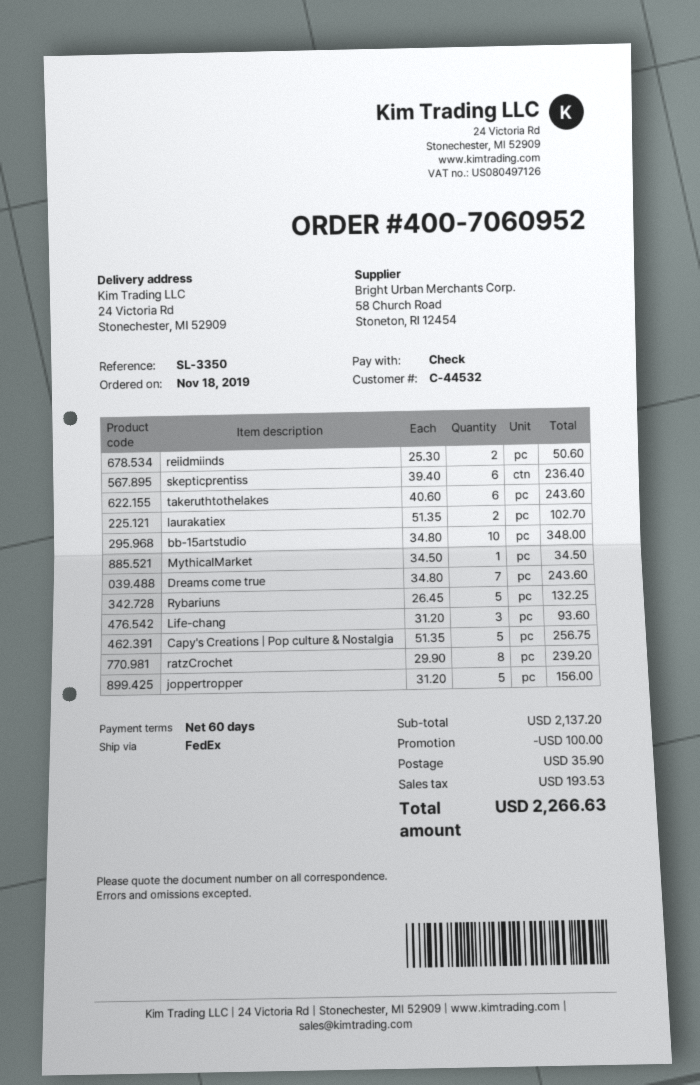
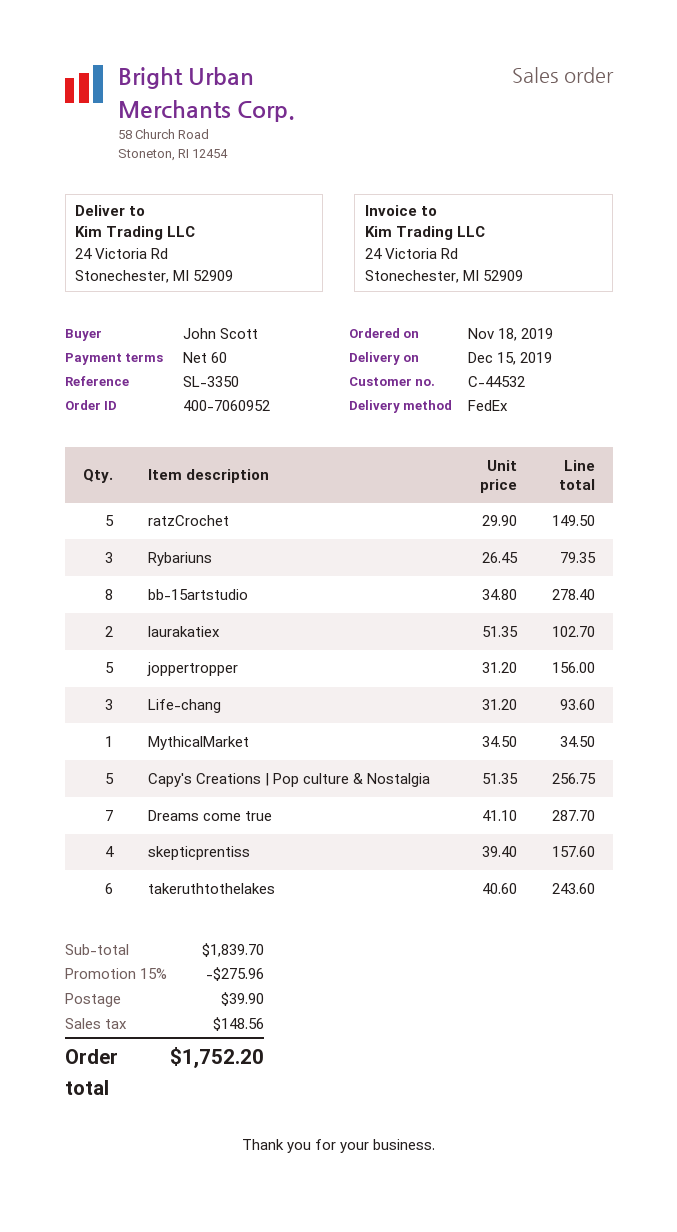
reiidmiinds: 2 x 25.30 = 50.60 -> none
skepticprentiss: 6 x 39.40 = 236.40 -> 4 x 39.40 = 157.60
bb-15artstudio: 10 x 34.80 = 348.00 -> 8 x 34.80 = 278.40
Dreams come true: 7 x 34.80 = 243.60 -> 7 x 41.10 = 287.70
Rybariuns: 5 x 26.45 = 132.25 -> 3 x 26.45 = 79.35
ratzCrochet: 8 x 29.90 = 239.20 -> 5 x 29.90 = 149.50
subtotal: 2137.20 -> 1839.70
discount: 100.00 -> 275.96
shipping: 35.90 -> 39.90
tax: 193.53 -> 148.56
total: 2266.63 -> 1752.20

